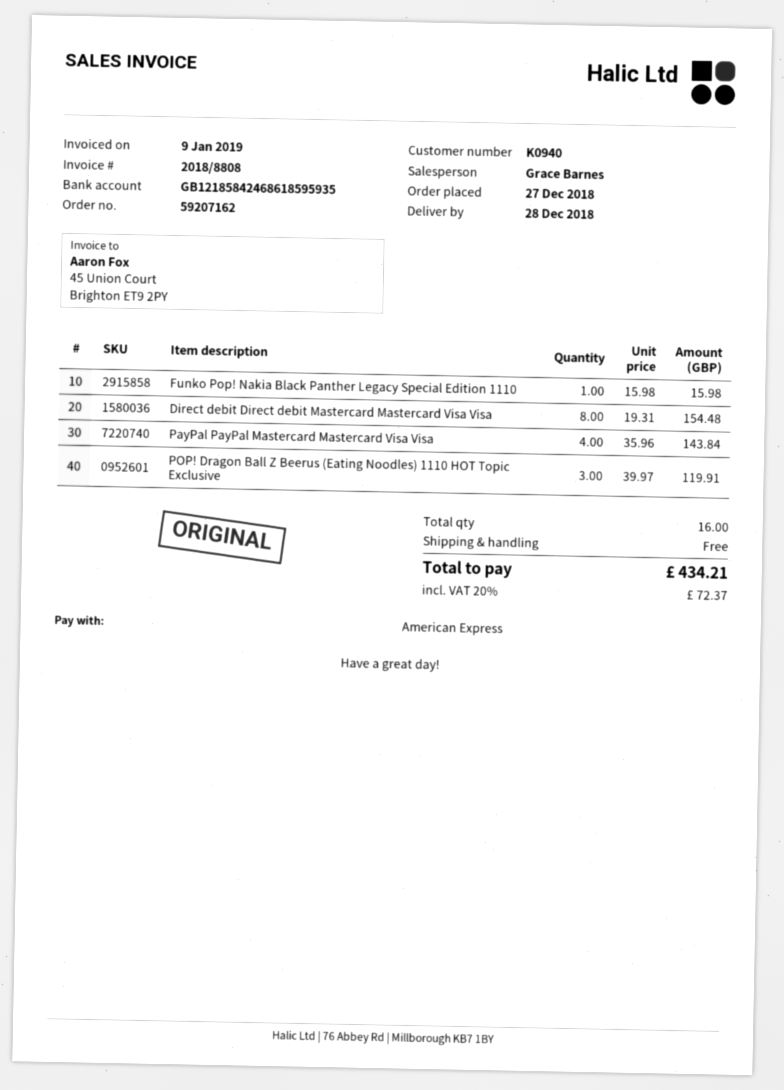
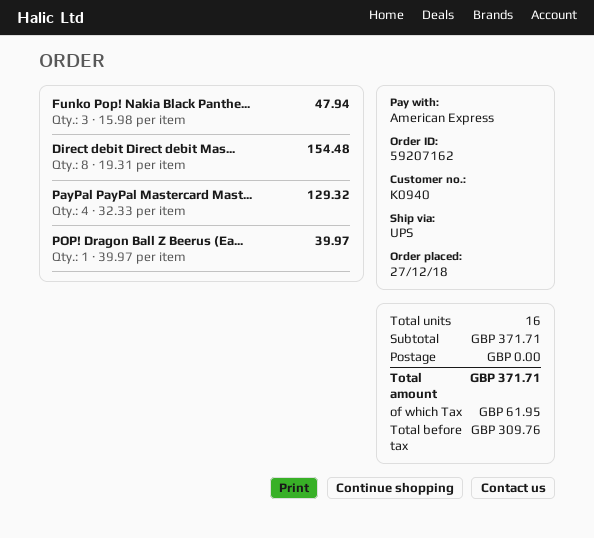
Funko Pop! Nakia Black Panther Legacy Special Edition 1110: 1 x 15.98 = 15.98 -> 3 x 15.98 = 47.94
PayPal PayPal Mastercard Mastercard Visa Visa: 4 x 35.96 = 143.84 -> 4 x 32.33 = 129.32
POP! Dragon Ball Z Beerus (Eating Noodles) 1110 HOT Topic Exclusive: 3 x 39.97 = 119.91 -> 1 x 39.97 = 39.97
tax: 72.37 -> 61.95
total: 434.21 -> 371.71

